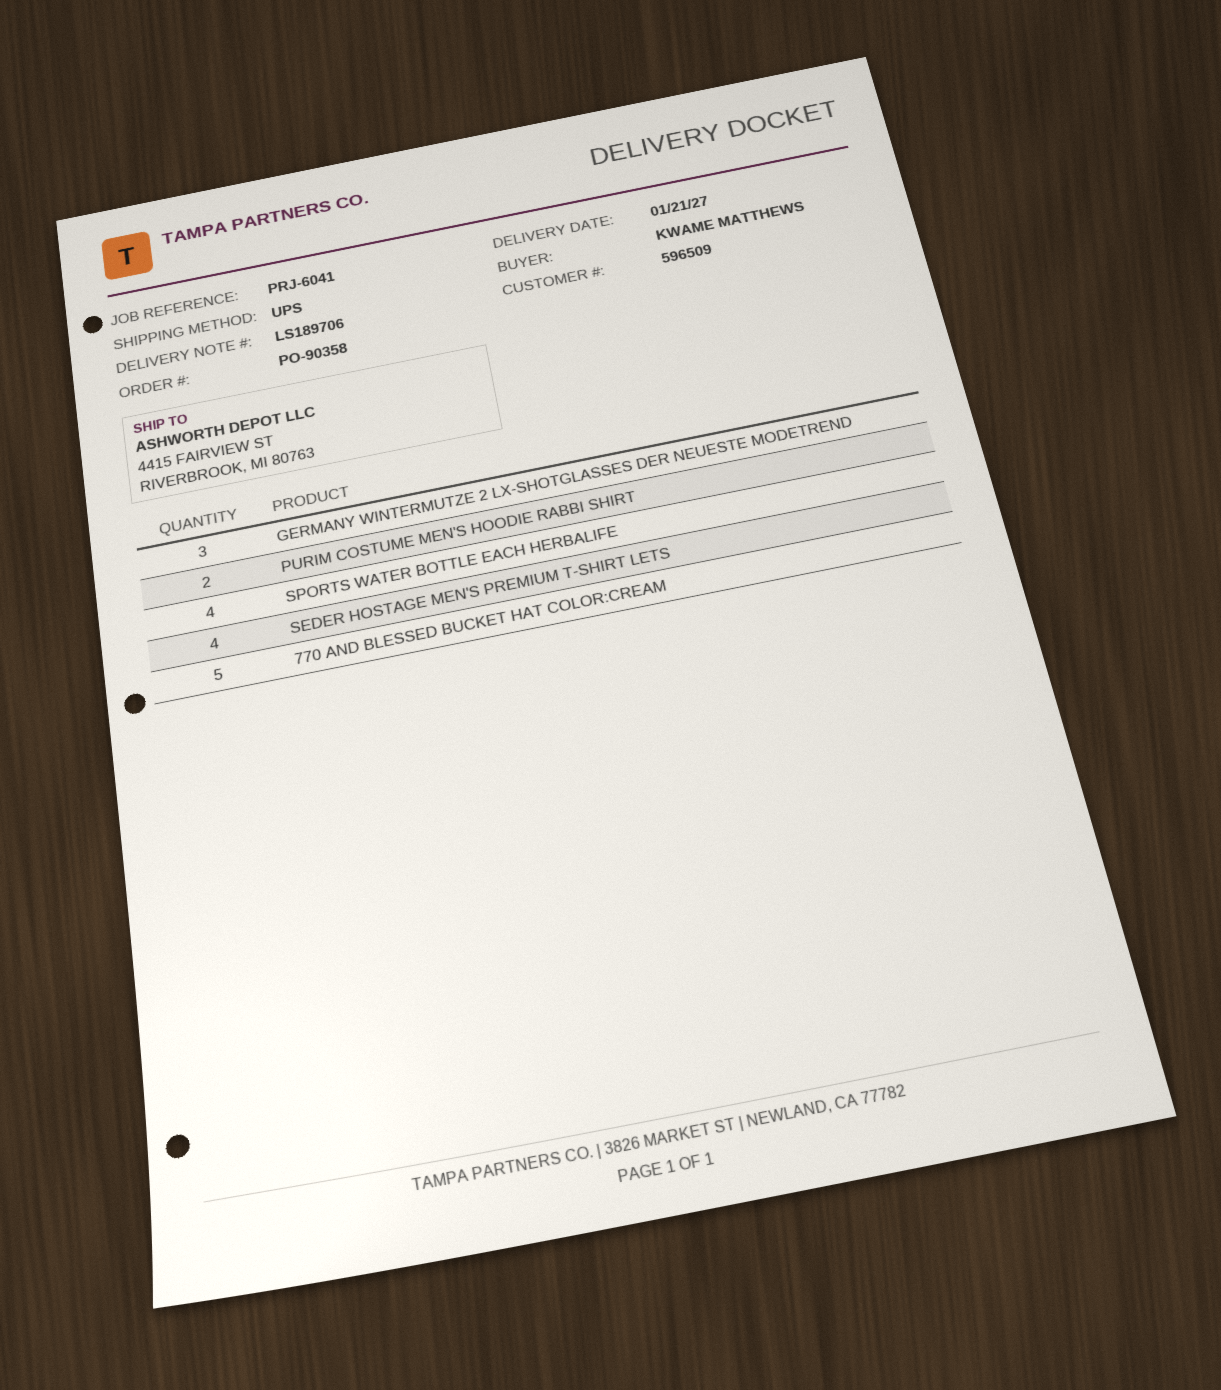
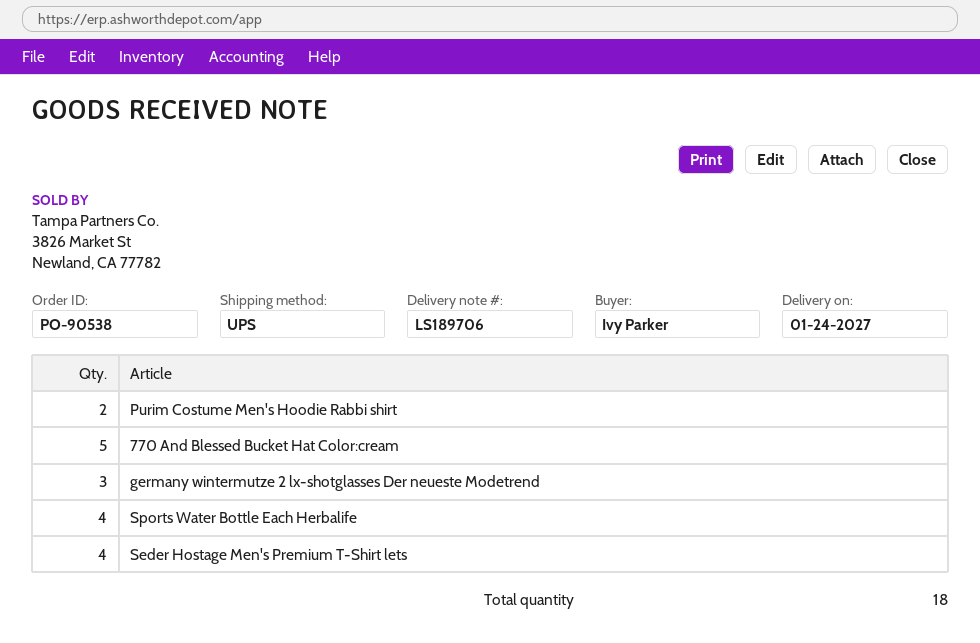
order number: PO-90358 -> PO-90538
delivery date: 2027-01-21 -> 2027-01-24
ordered by: KWAME MATTHEWS -> Ivy Parker

